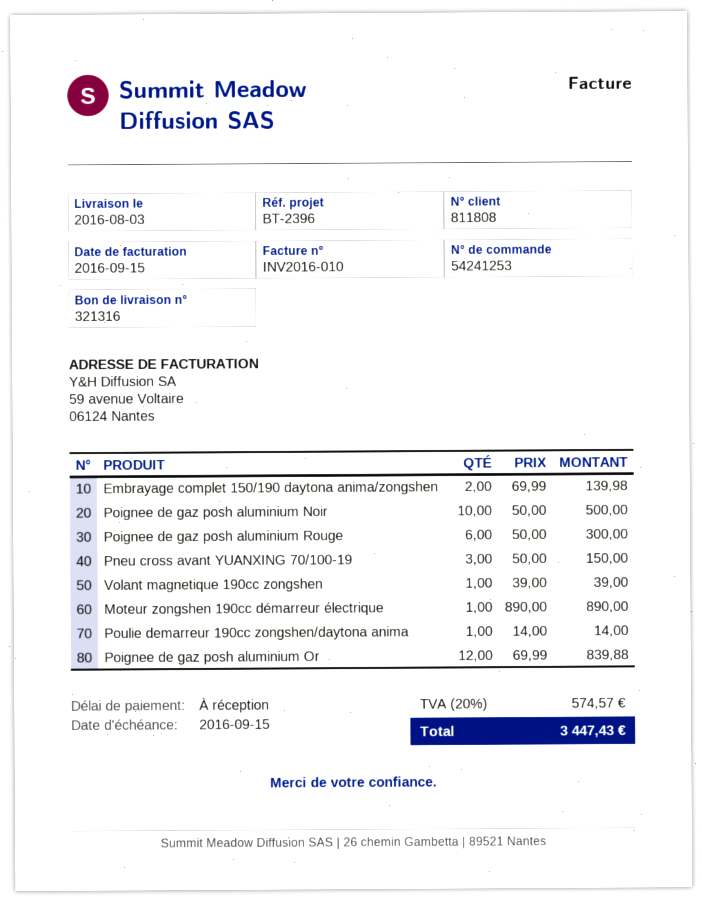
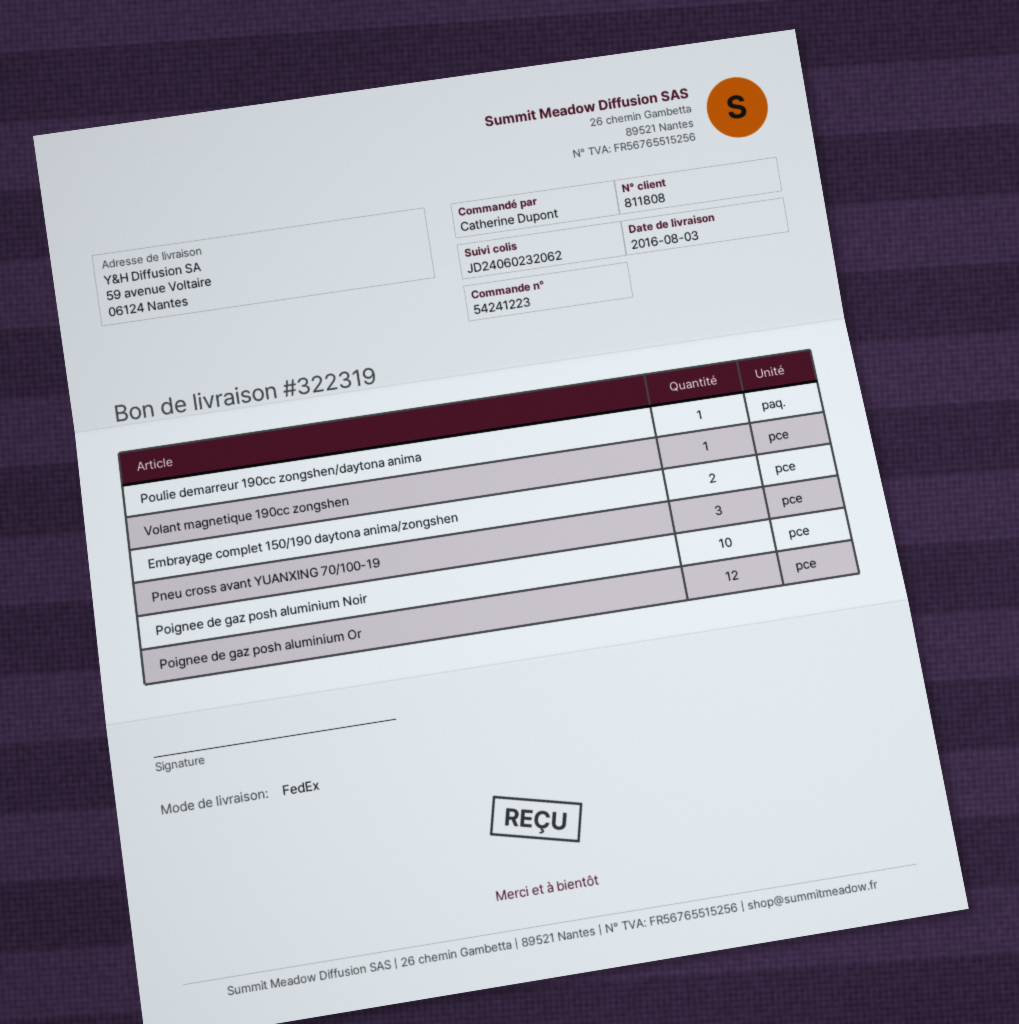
order number: 54241253 -> 54241223
delivery note number: 321316 -> 322319
Poignee de gaz posh aluminium Rouge: 6 -> none
Moteur zongshen 190cc démarreur électrique: 1 -> none

